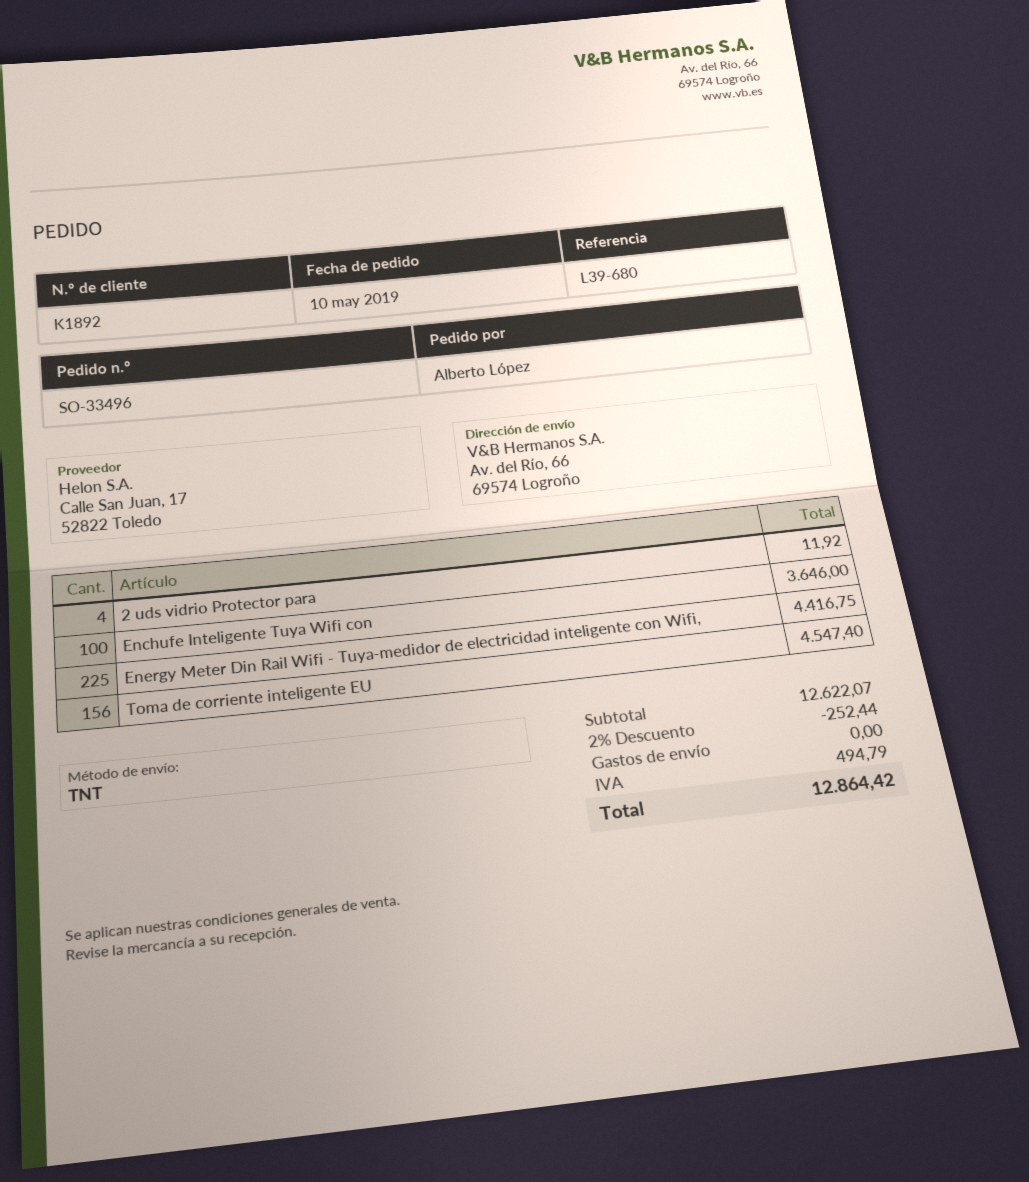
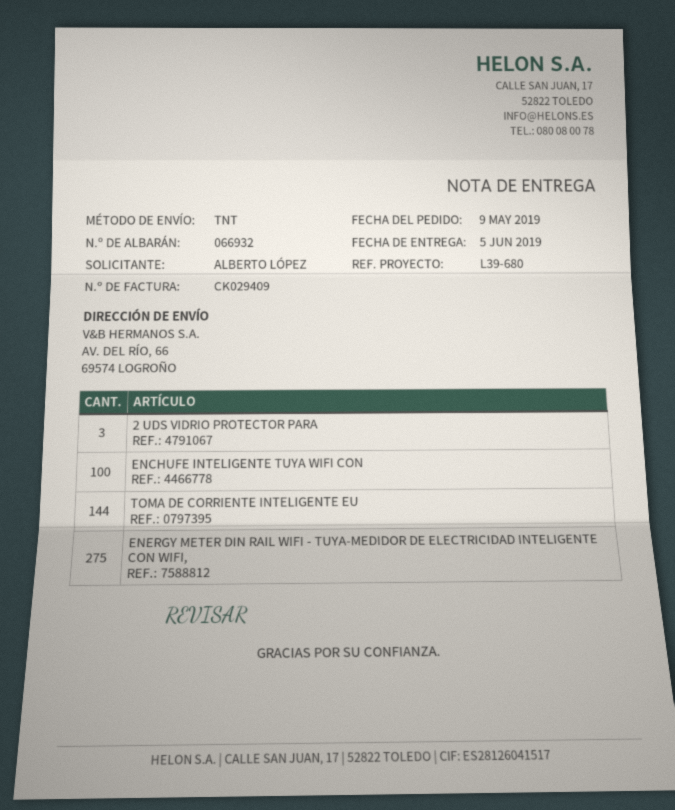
order date: 2019-05-10 -> 2019-05-09
2 uds vidrio Protector para: 4 -> 3
Energy Meter Din Rail Wifi - Tuya-medidor de electricidad inteligente con Wifi,: 225 -> 275
Toma de corriente inteligente EU: 156 -> 144

